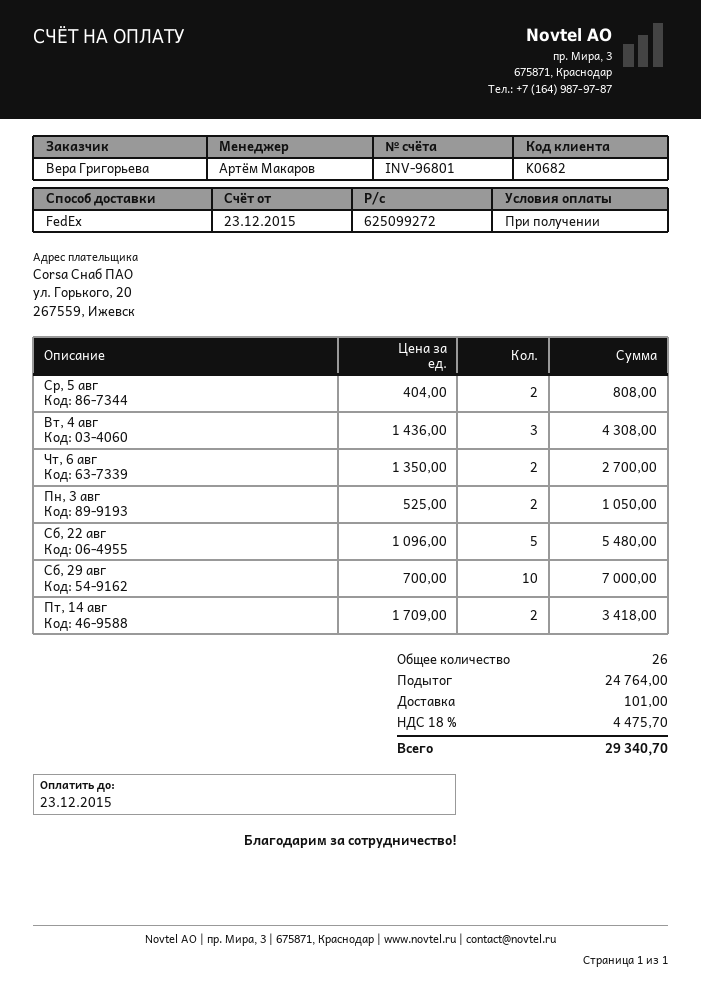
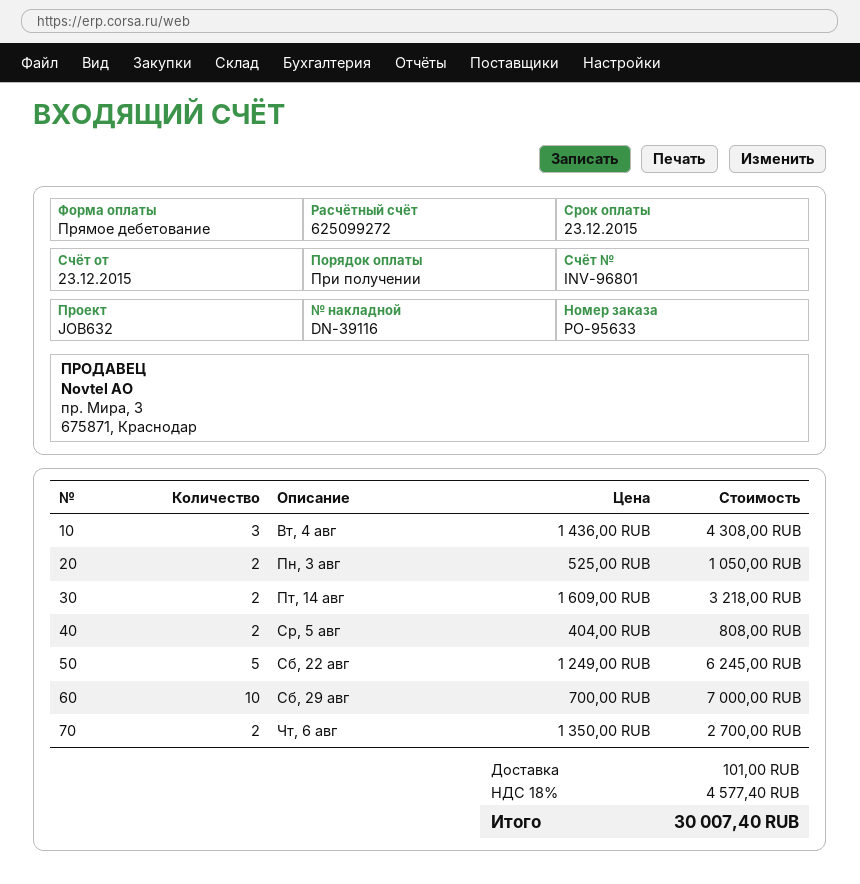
Сб, 22 авг: 5 x 1096.00 = 5480.00 -> 5 x 1249.00 = 6245.00
Пт, 14 авг: 2 x 1709.00 = 3418.00 -> 2 x 1609.00 = 3218.00
tax: 18% = 4475.70 -> 18% = 4577.40
total: 29340.70 -> 30007.40

